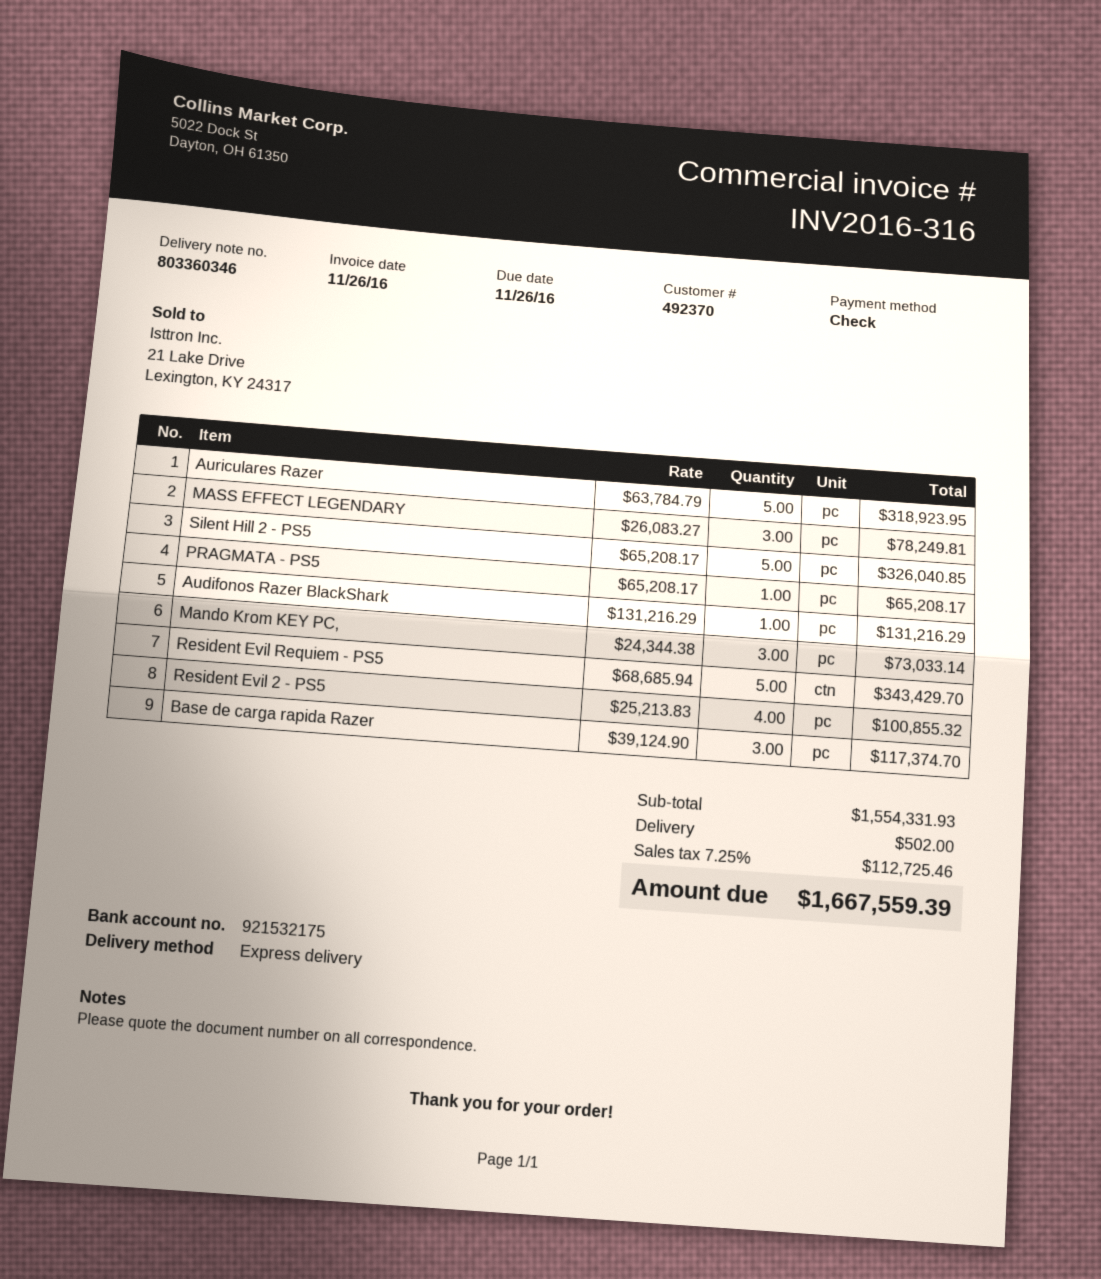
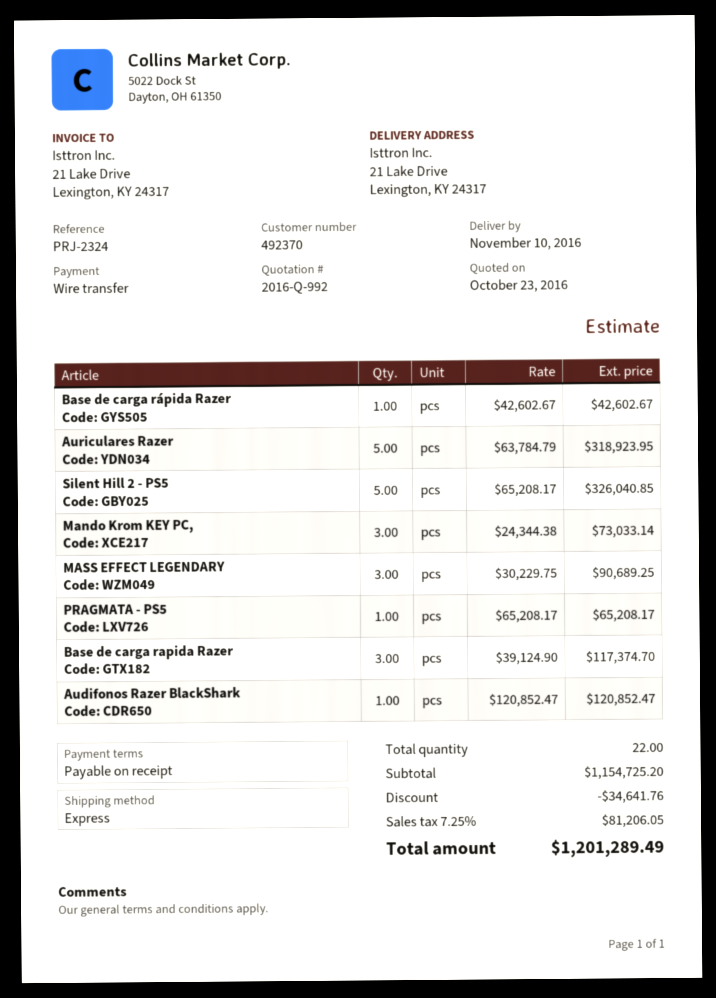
payment method: cheque -> bank transfer
MASS EFFECT LEGENDARY: 3 x 26083.27 = 78249.81 -> 3 x 30229.75 = 90689.25
Audifonos Razer BlackShark: 1 x 131216.29 = 131216.29 -> 1 x 120852.47 = 120852.47
Resident Evil Requiem - PS5: 5 x 68685.94 = 343429.70 -> none
Resident Evil 2 - PS5: 4 x 25213.83 = 100855.32 -> none
Base de carga rápida Razer: none -> 1 x 42602.67 = 42602.67
subtotal: 1554331.93 -> 1154725.20
discount: none -> 34641.76
shipping: 502.00 -> none
tax: 7.25% = 112725.46 -> 7.25% = 81206.05
total: 1667559.39 -> 1201289.49

